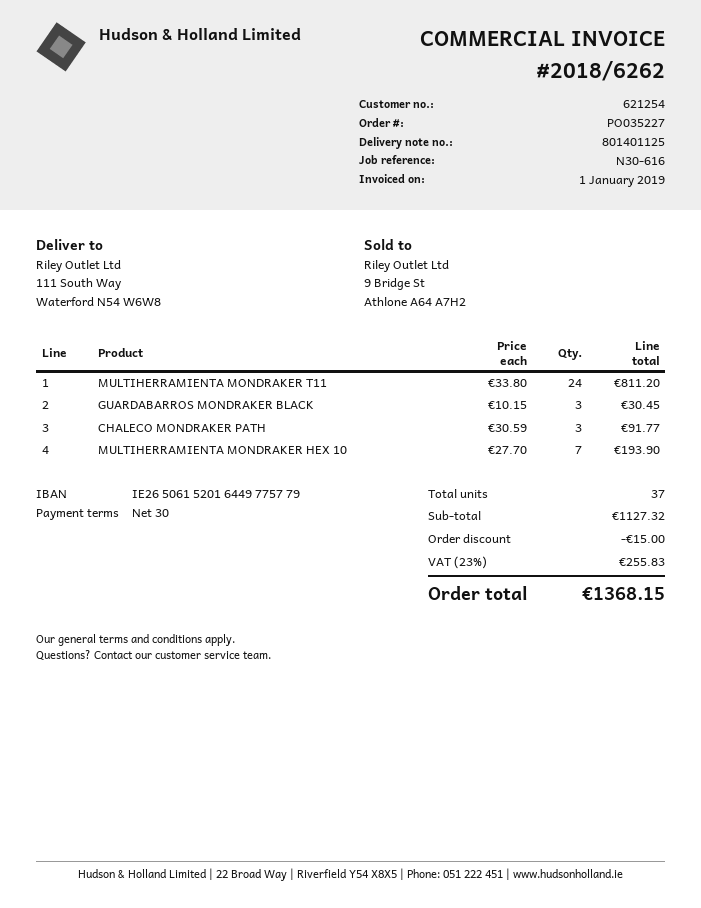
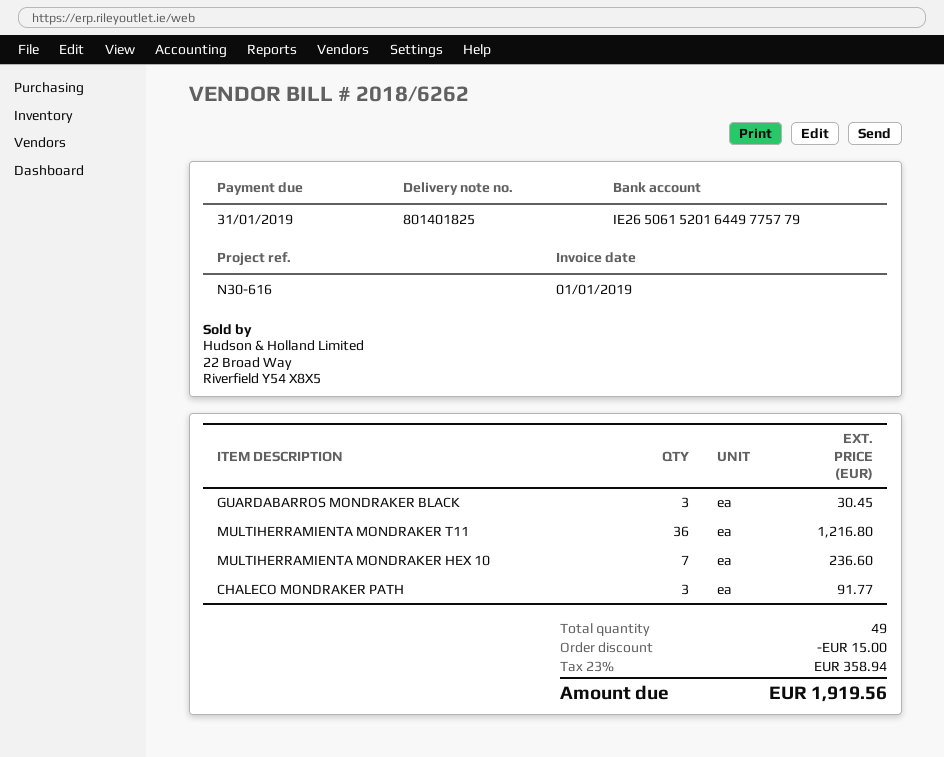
delivery note number: 801401125 -> 801401825
MULTIHERRAMIENTA MONDRAKER T11: 24 for 811.20 -> 36 for 1216.80
MULTIHERRAMIENTA MONDRAKER HEX 10: 7 for 193.90 -> 7 for 236.60
total quantity: 37 -> 49
tax: 23% = 255.83 -> 23% = 358.94
total: 1368.15 -> 1919.56

